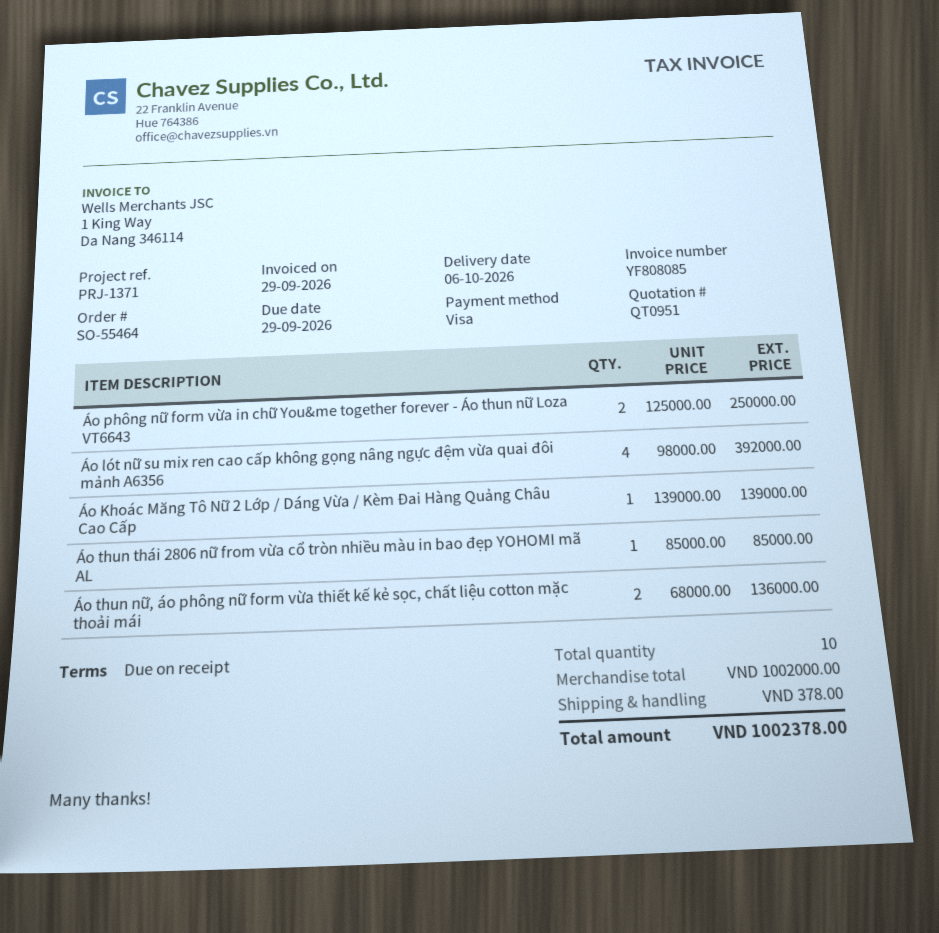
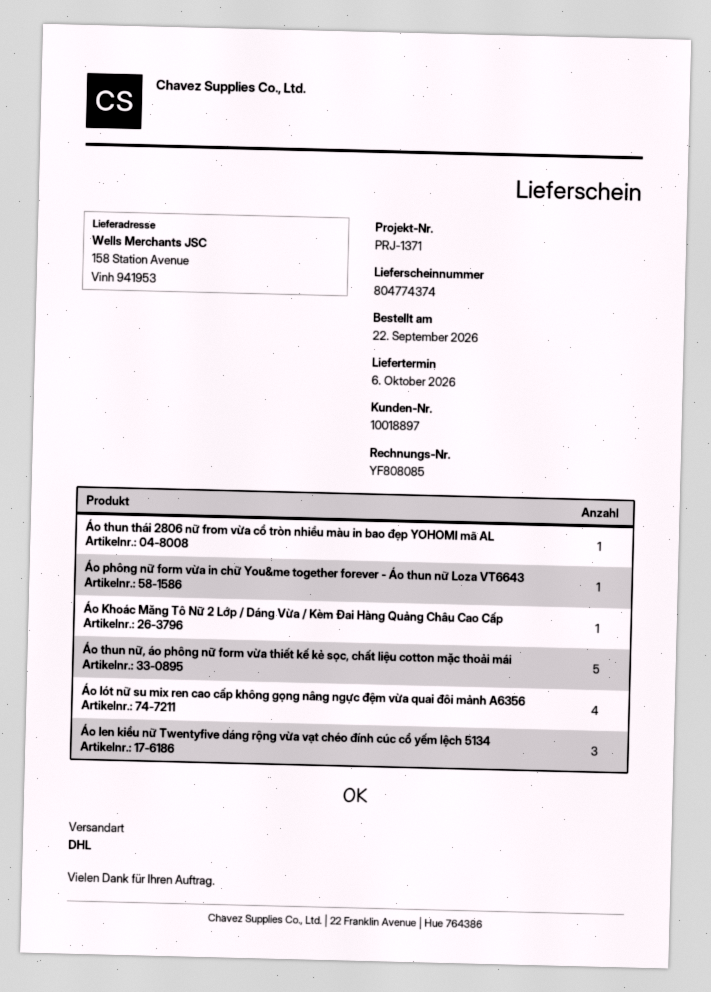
Áo phông nữ form vừa in chữ You&me together forever - Áo thun nữ Loza VT6643: 2 -> 1
Áo thun nữ, áo phông nữ form vừa thiết kế kẻ sọc, chất liệu cotton mặc thoải mái: 2 -> 5
Áo len kiểu nữ Twentyfive dáng rộng vừa vạt chéo đính cúc cổ yếm lệch 5134: none -> 3

